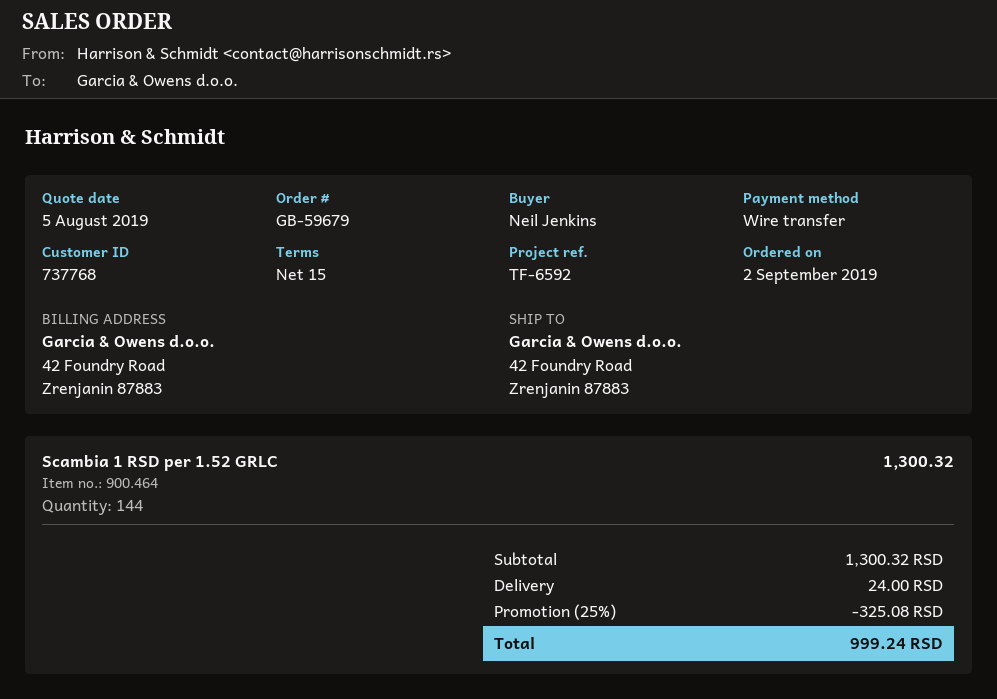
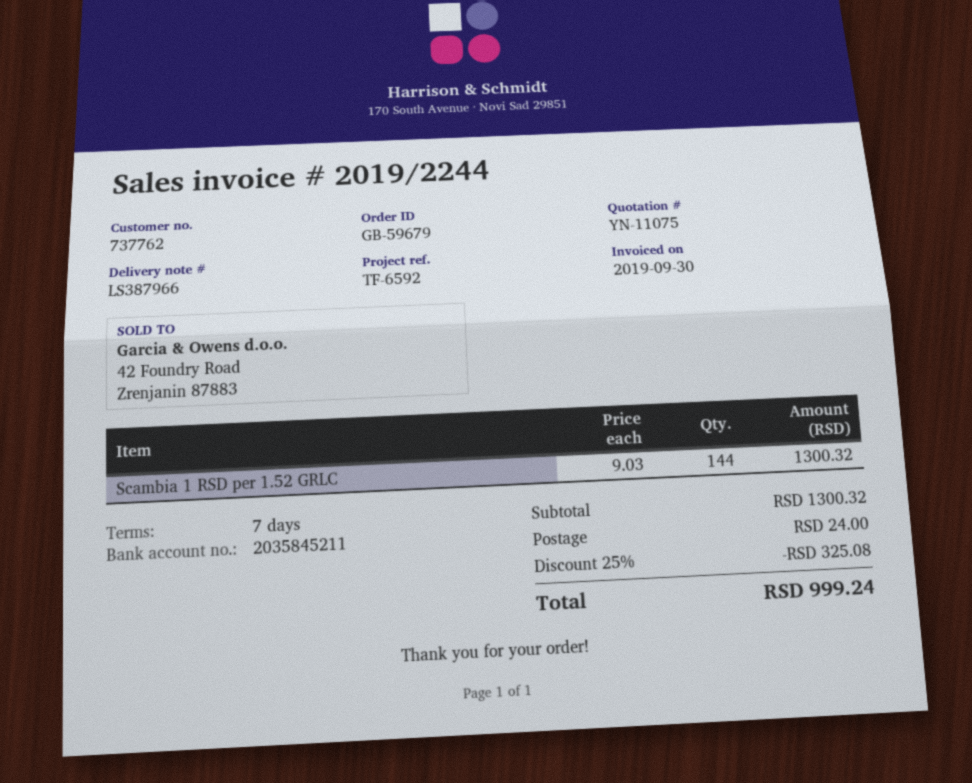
payment terms: 15 days -> 7 days
customer number: 737768 -> 737762

